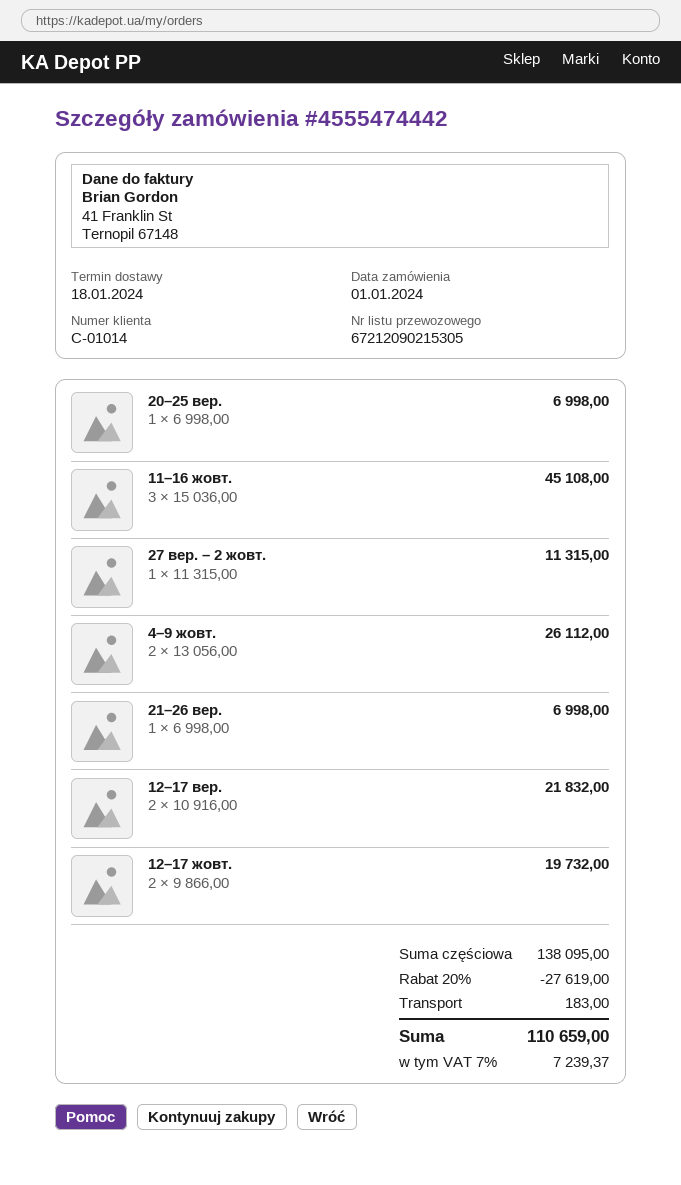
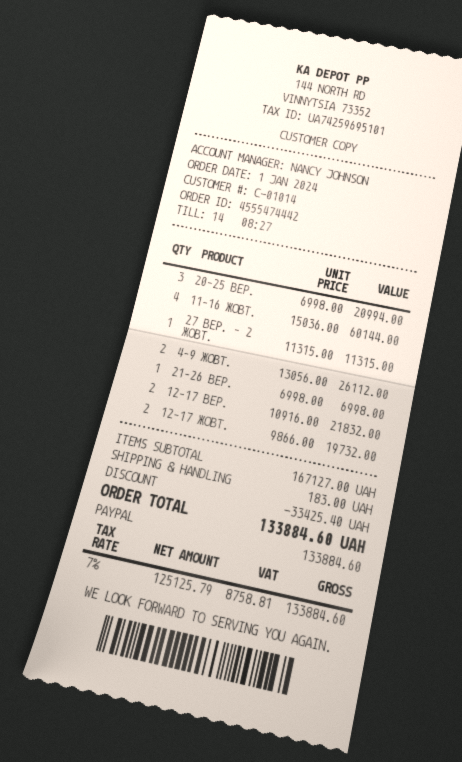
20–25 вер.: 1 x 6998.00 = 6998.00 -> 3 x 6998.00 = 20994.00
11–16 жовт.: 3 x 15036.00 = 45108.00 -> 4 x 15036.00 = 60144.00
subtotal: 138095.00 -> 167127.00
discount: 27619.00 -> 33425.40
tax: 7% = 7239.37 -> 7% = 8758.81
total: 110659.00 -> 133884.60

